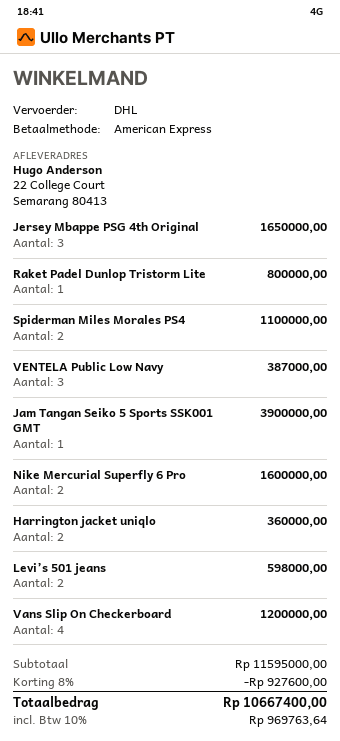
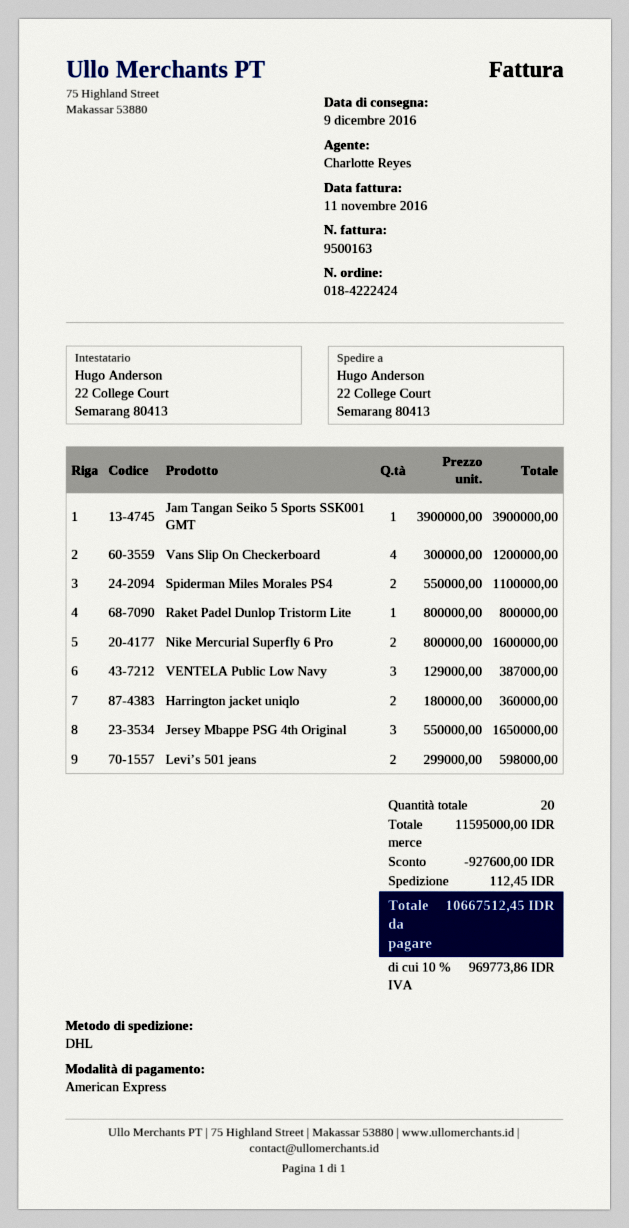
shipping: none -> 112.45
tax: 10% = 969763.64 -> 10% = 969773.86
total: 10667400.00 -> 10667512.45

